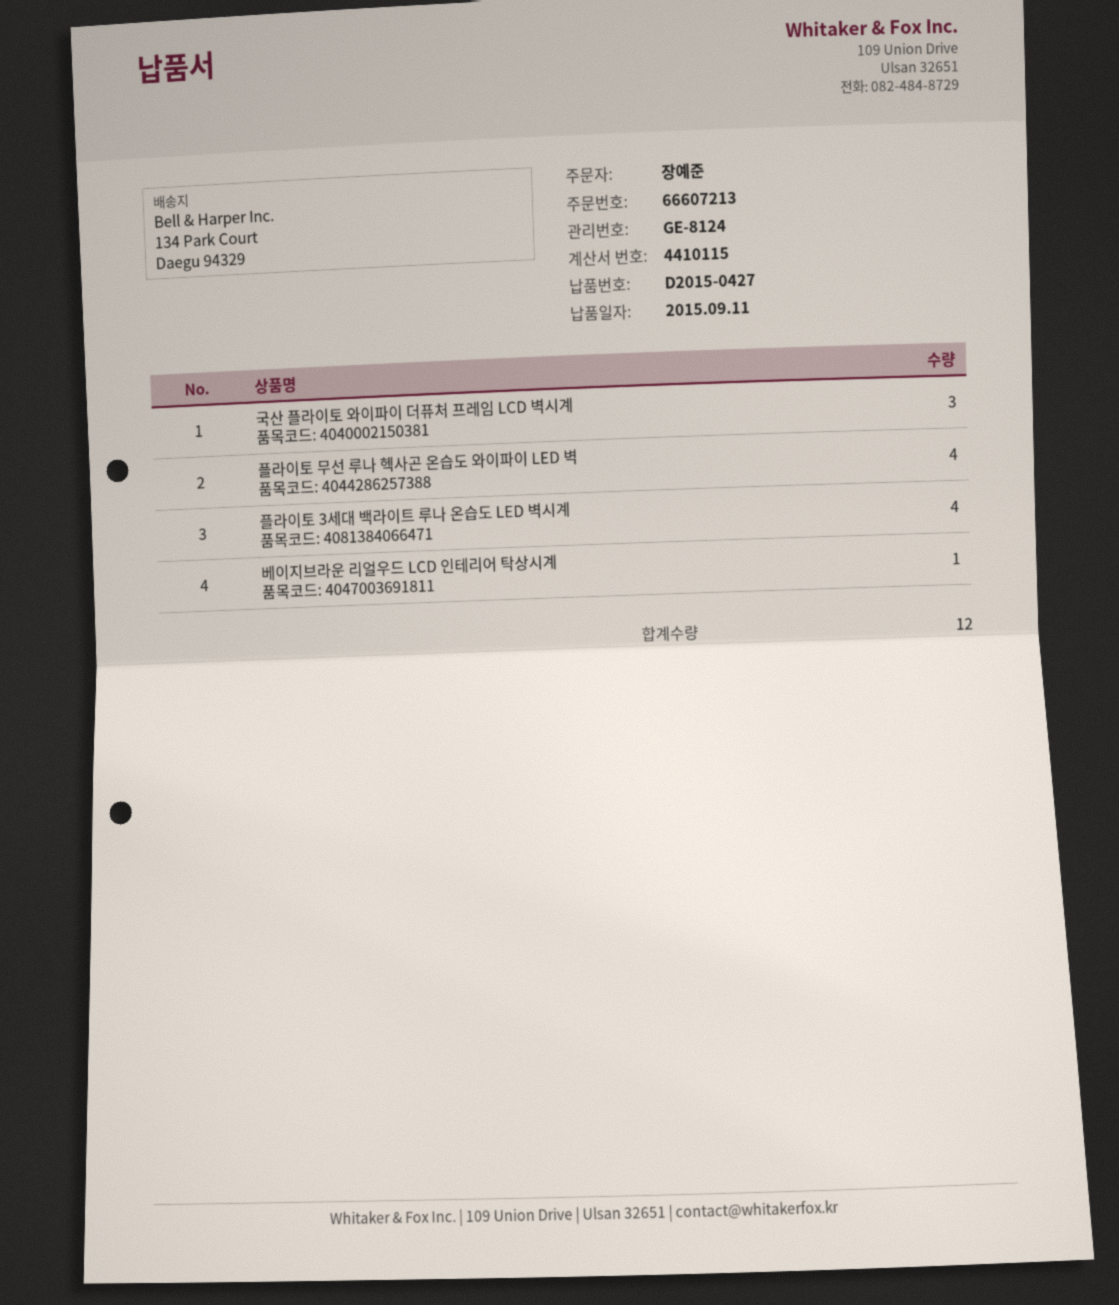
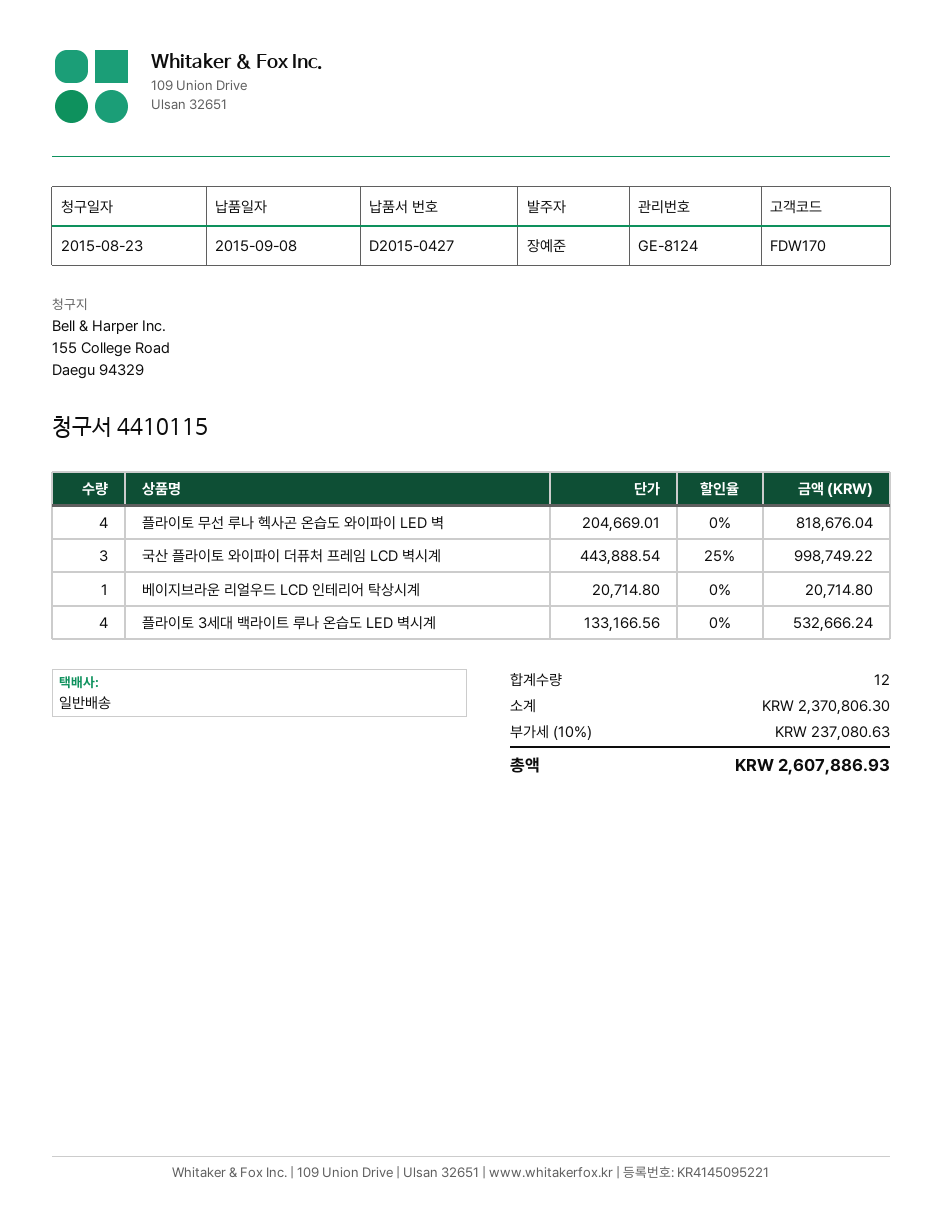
delivery date: 2015-09-11 -> 2015-09-08

